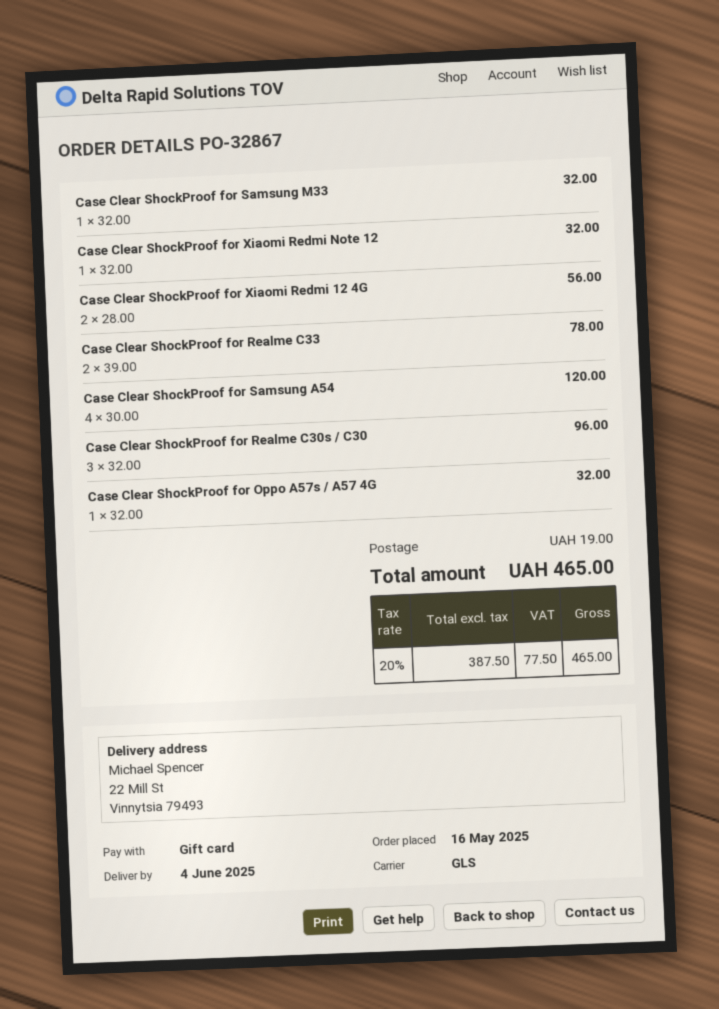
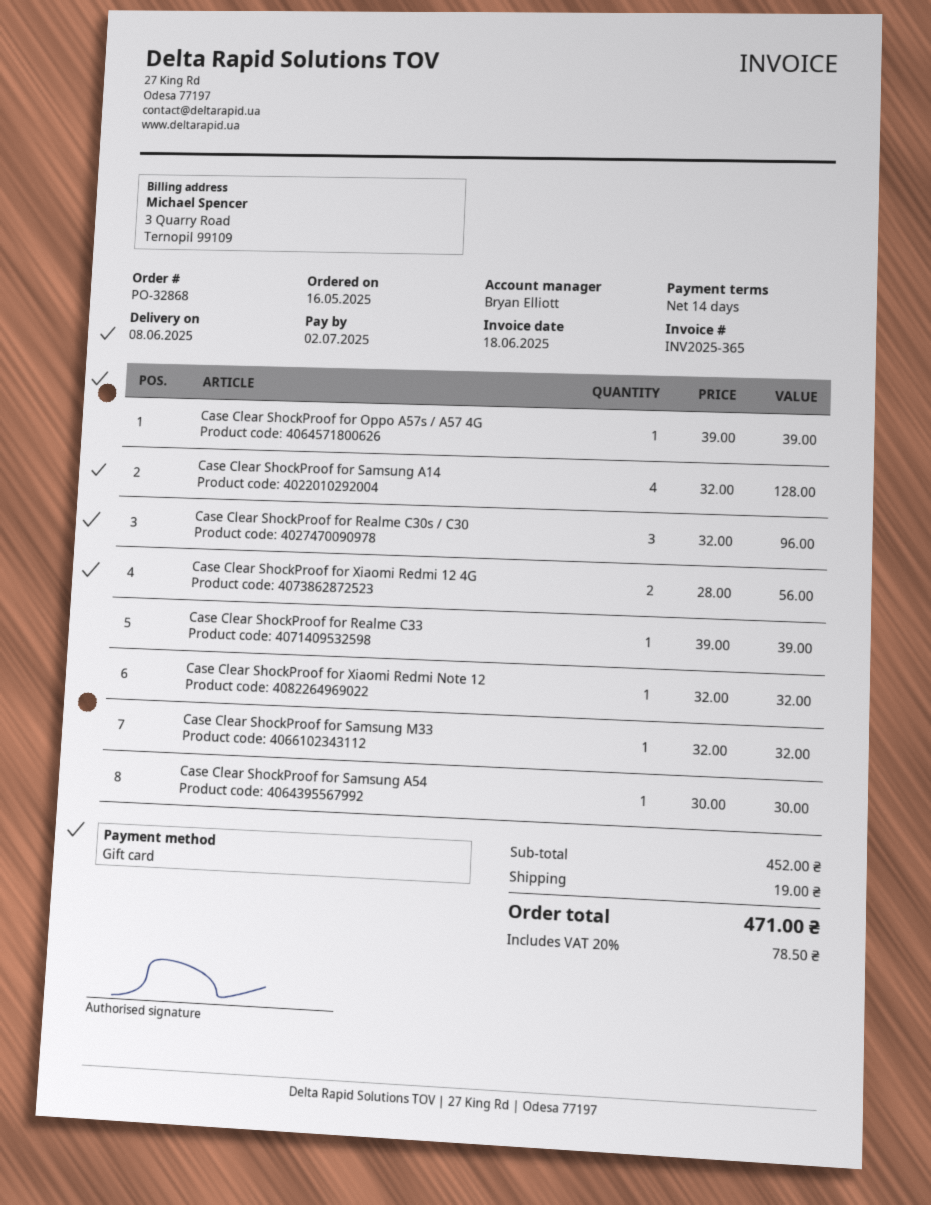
order number: PO-32867 -> PO-32868
delivery date: 2025-06-04 -> 2025-06-08
Case Clear ShockProof for Realme C33: 2 x 39.00 = 78.00 -> 1 x 39.00 = 39.00
Case Clear ShockProof for Samsung A54: 4 x 30.00 = 120.00 -> 1 x 30.00 = 30.00
Case Clear ShockProof for Oppo A57s / A57 4G: 1 x 32.00 = 32.00 -> 1 x 39.00 = 39.00
Case Clear ShockProof for Samsung A14: none -> 4 x 32.00 = 128.00
tax: 20% = 77.50 -> 20% = 78.50
total: 465.00 -> 471.00

